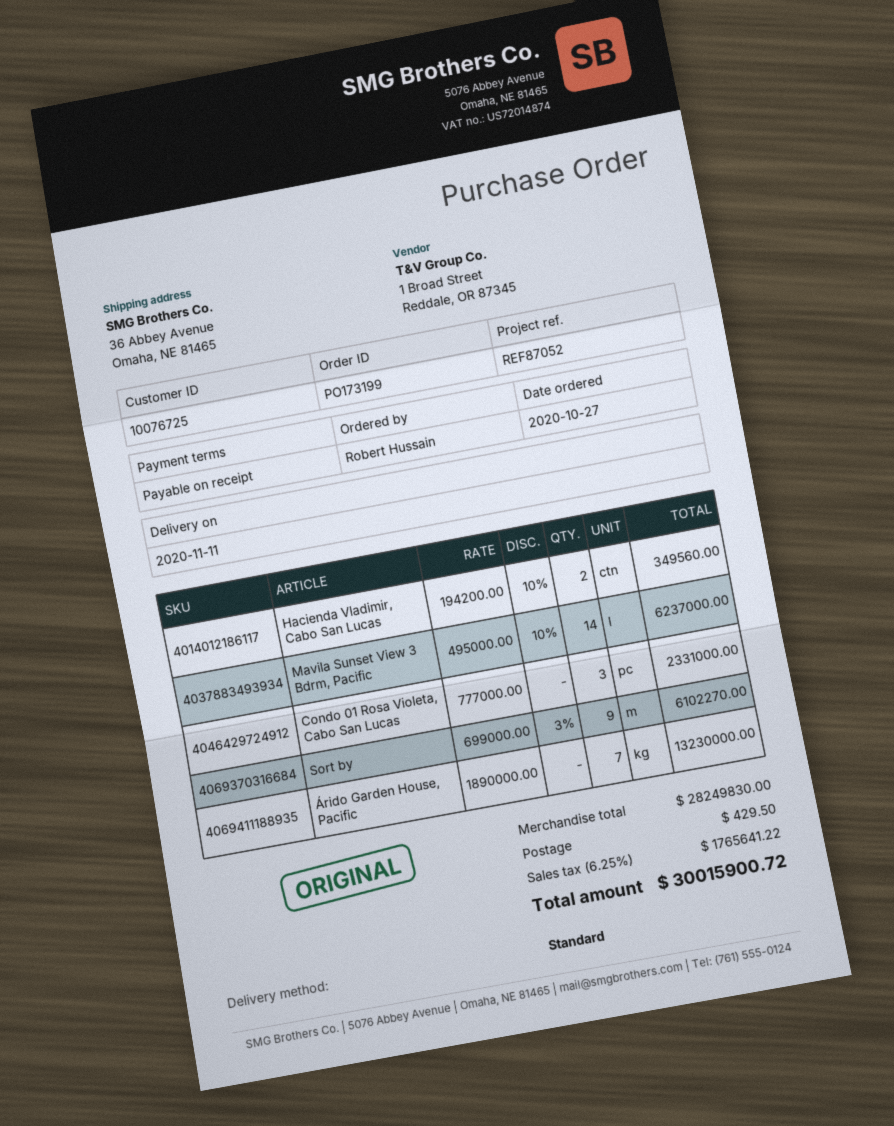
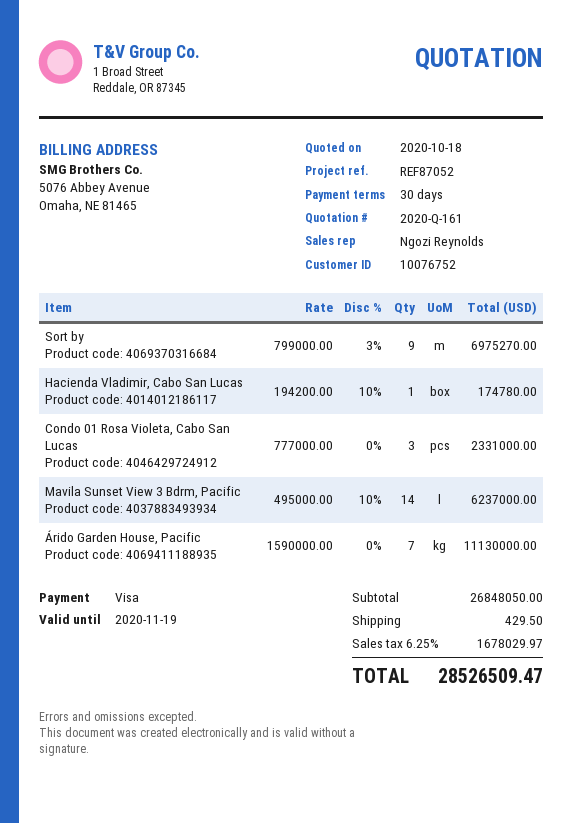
payment terms: on receipt -> 30 days
customer number: 10076725 -> 10076752
Hacienda Vladimir, Cabo San Lucas: 2 x 194200.00 - 10% = 349560.00 -> 1 x 194200.00 - 10% = 174780.00
Sort by: 9 x 699000.00 - 3% = 6102270.00 -> 9 x 799000.00 - 3% = 6975270.00
Árido Garden House, Pacific: 7 x 1890000.00 = 13230000.00 -> 7 x 1590000.00 = 11130000.00
subtotal: 28249830.00 -> 26848050.00
tax: 6.25% = 1765641.22 -> 6.25% = 1678029.97
total: 30015900.72 -> 28526509.47

